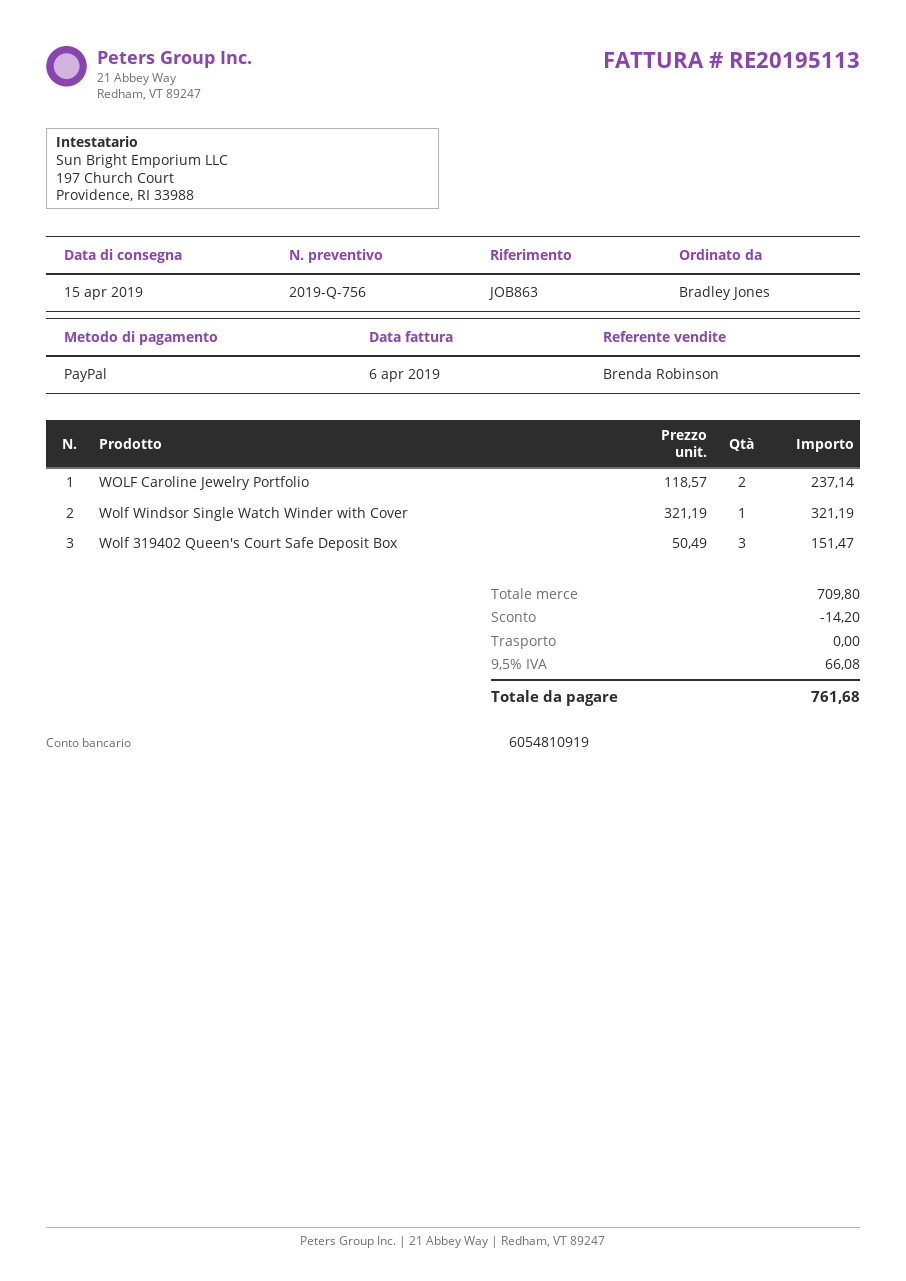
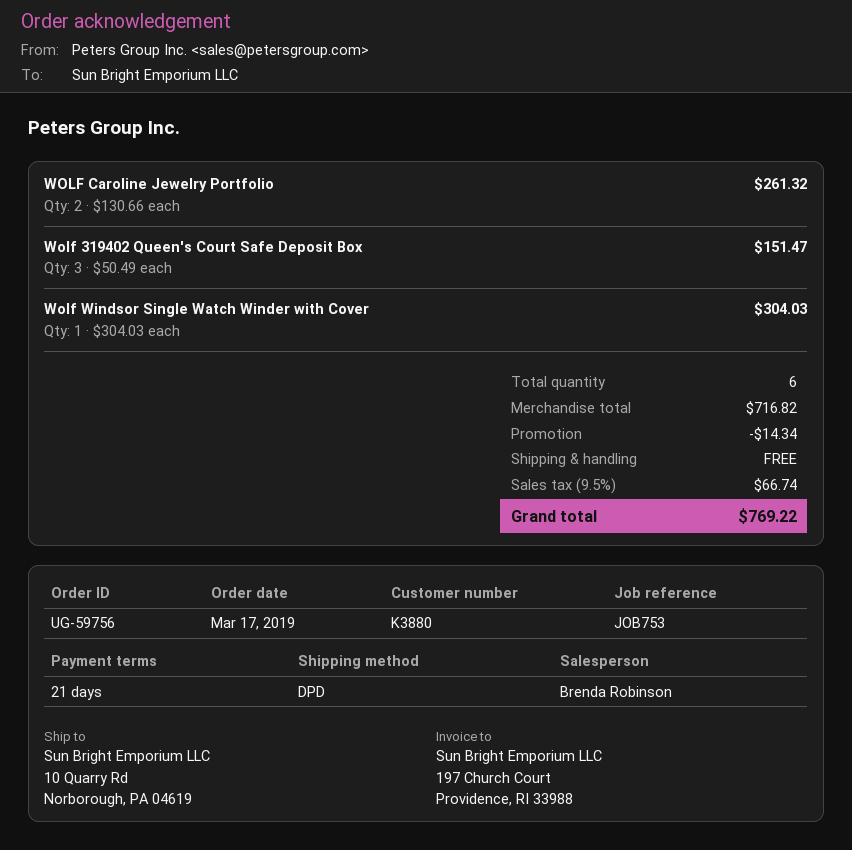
reference: JOB863 -> JOB753
WOLF Caroline Jewelry Portfolio: 2 x 118.57 = 237.14 -> 2 x 130.66 = 261.32
Wolf Windsor Single Watch Winder with Cover: 1 x 321.19 = 321.19 -> 1 x 304.03 = 304.03
subtotal: 709.80 -> 716.82
discount: 14.20 -> 14.34
tax: 9.5% = 66.08 -> 9.5% = 66.74
total: 761.68 -> 769.22

